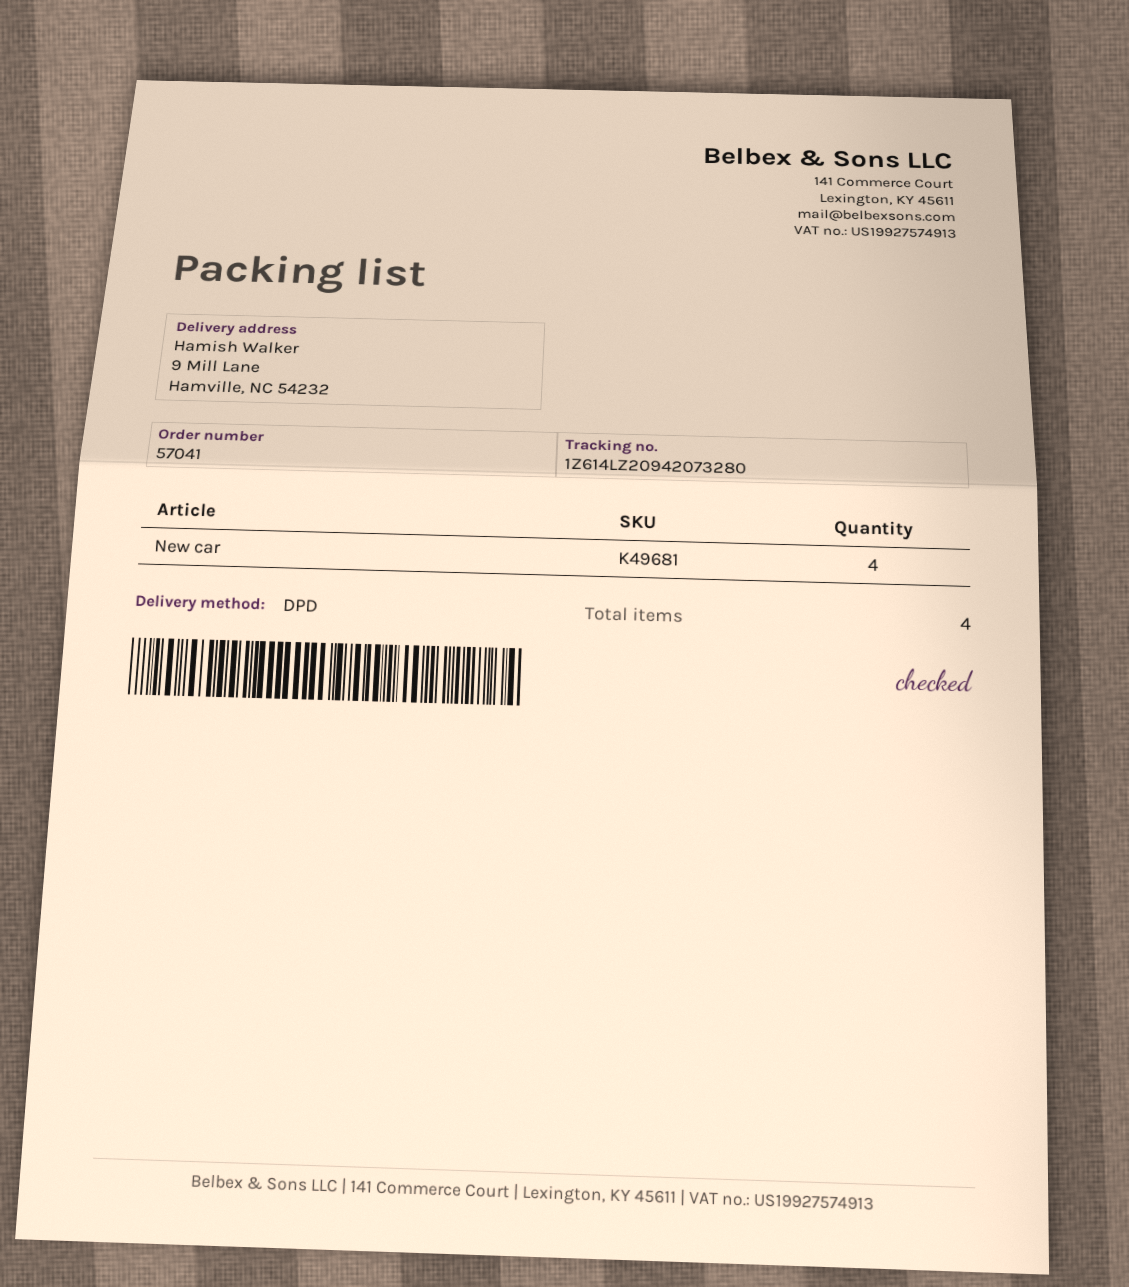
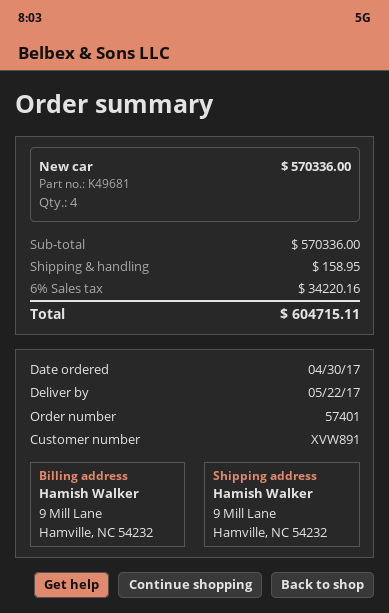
order number: 57041 -> 57401

